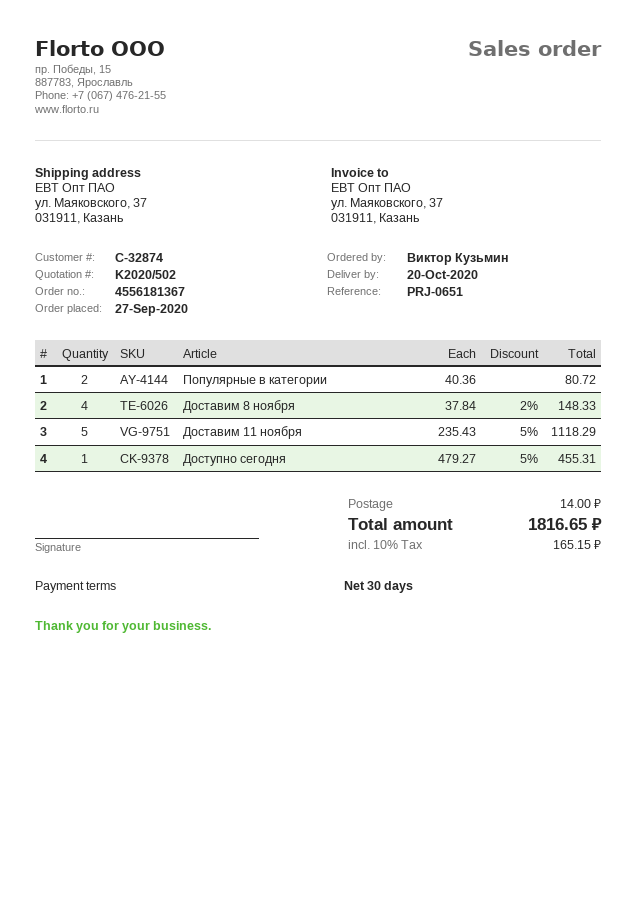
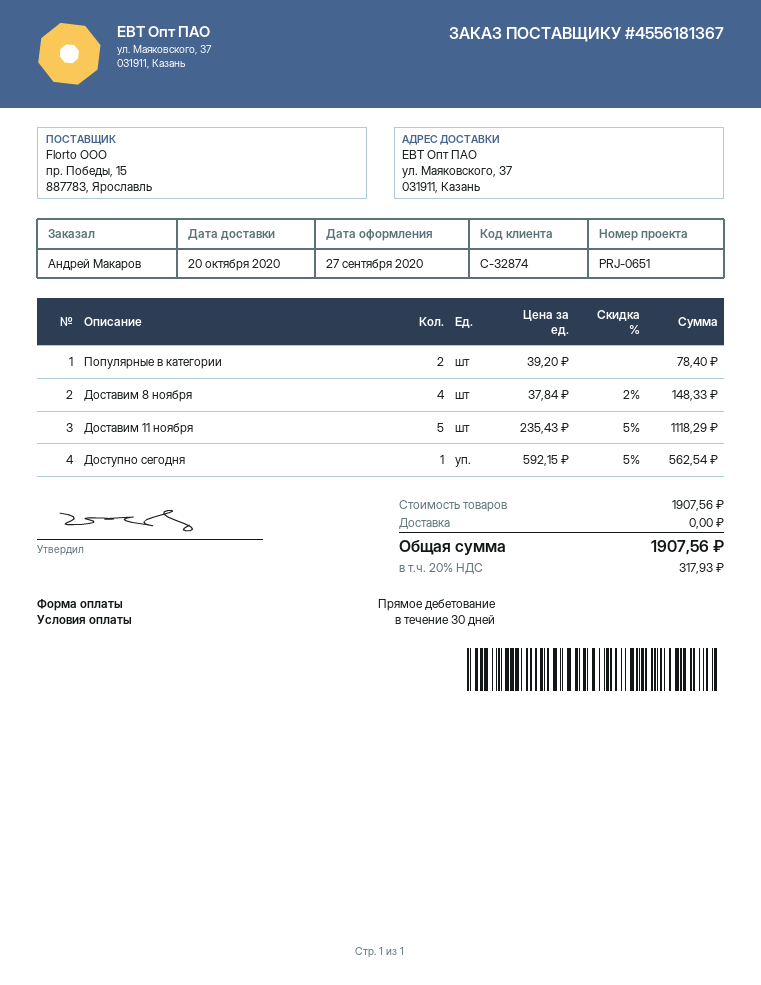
ordered by: Виктор Кузьмин -> Андрей Макаров
Популярные в категории: 2 x 40.36 = 80.72 -> 2 x 39.20 = 78.40
Доступно сегодня: 1 x 479.27 - 5% = 455.31 -> 1 x 592.15 - 5% = 562.54
shipping: 14.00 -> 0.00
tax: 10% = 165.15 -> 20% = 317.93
total: 1816.65 -> 1907.56

